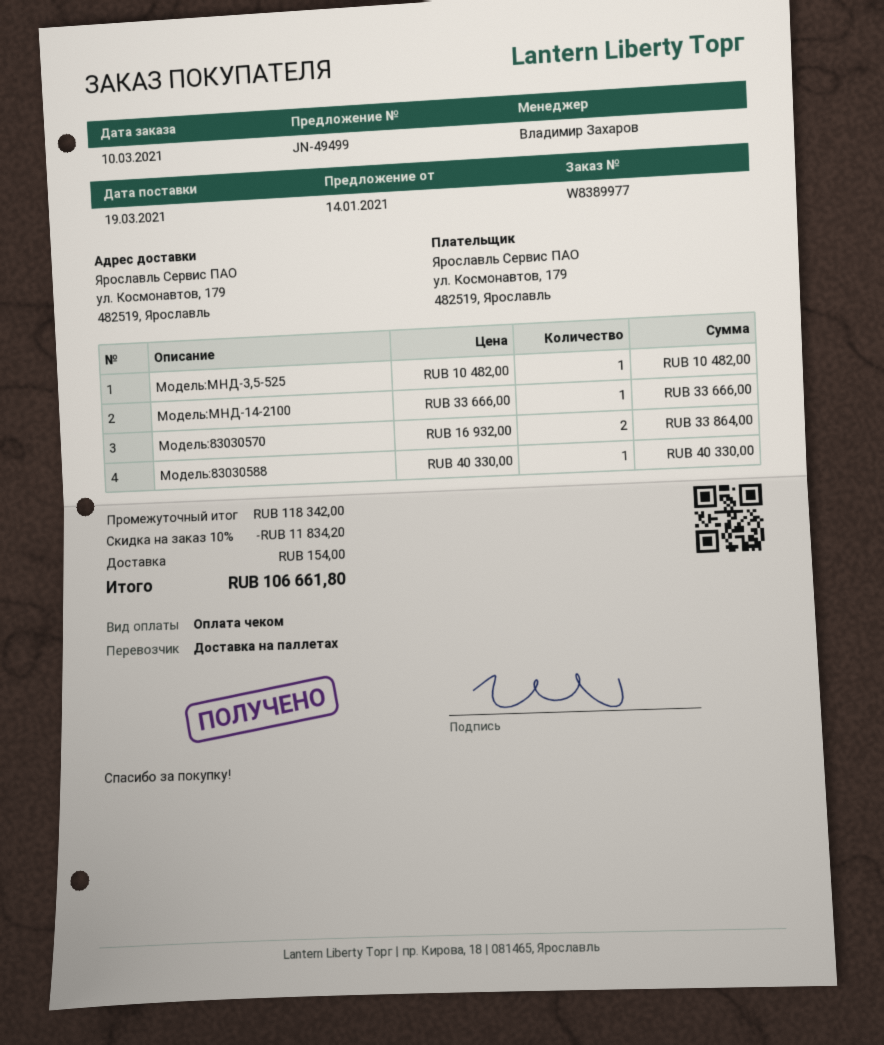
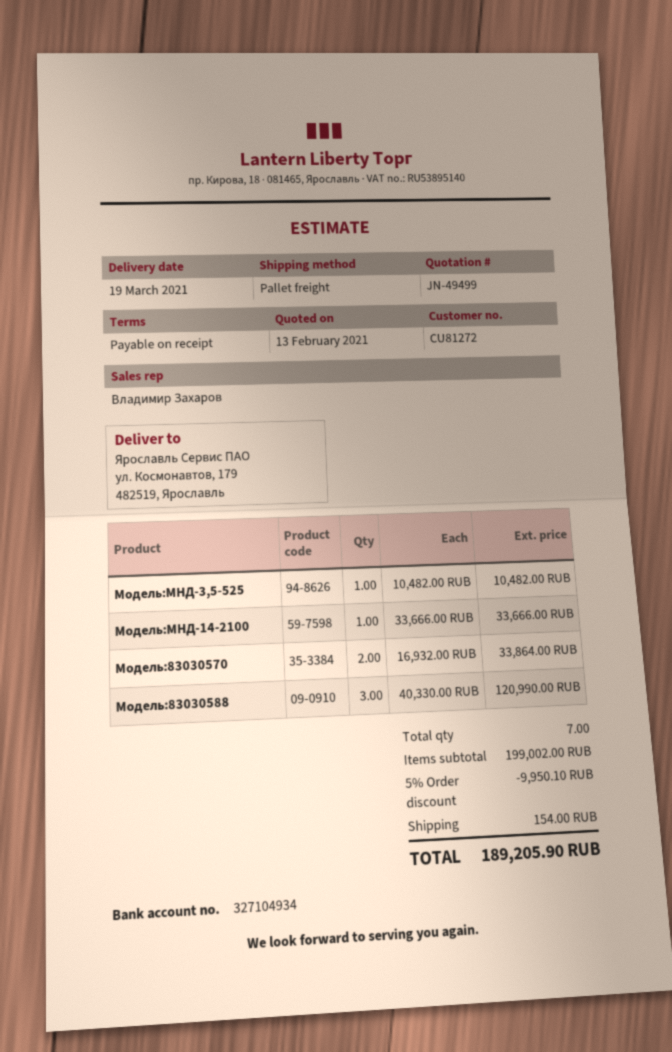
quote date: 2021-01-14 -> 2021-02-13
Модель:83030588: 1 x 40330.00 = 40330.00 -> 3 x 40330.00 = 120990.00
subtotal: 118342.00 -> 199002.00
discount: 10% = 11834.20 -> 5% = 9950.10
total: 106661.80 -> 189205.90

